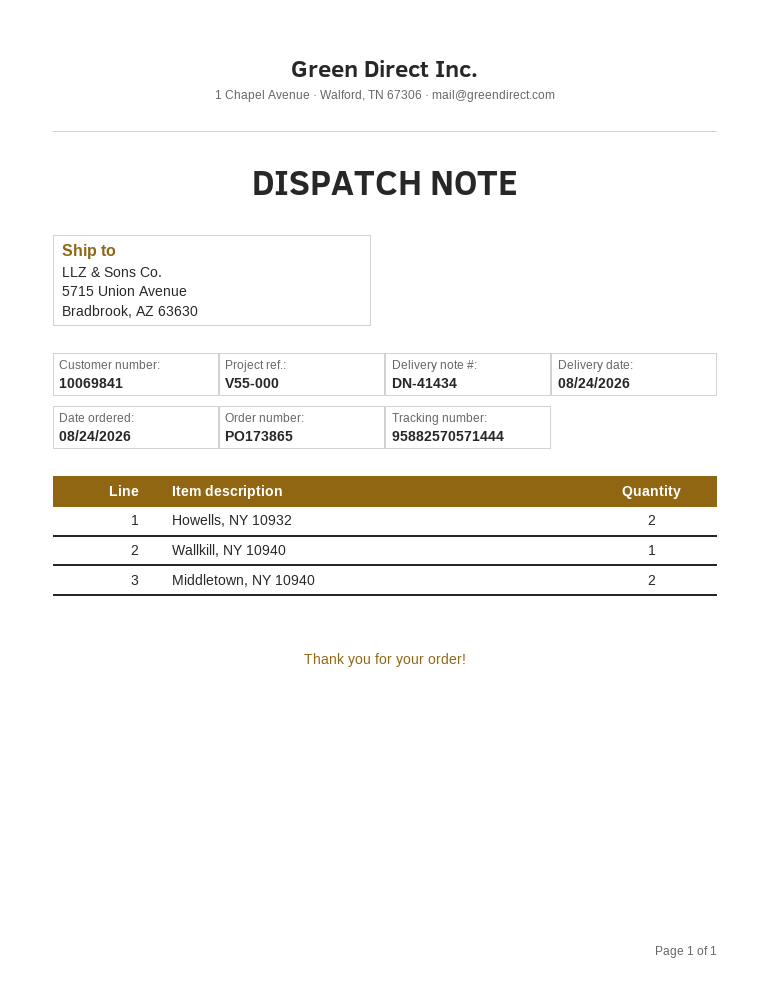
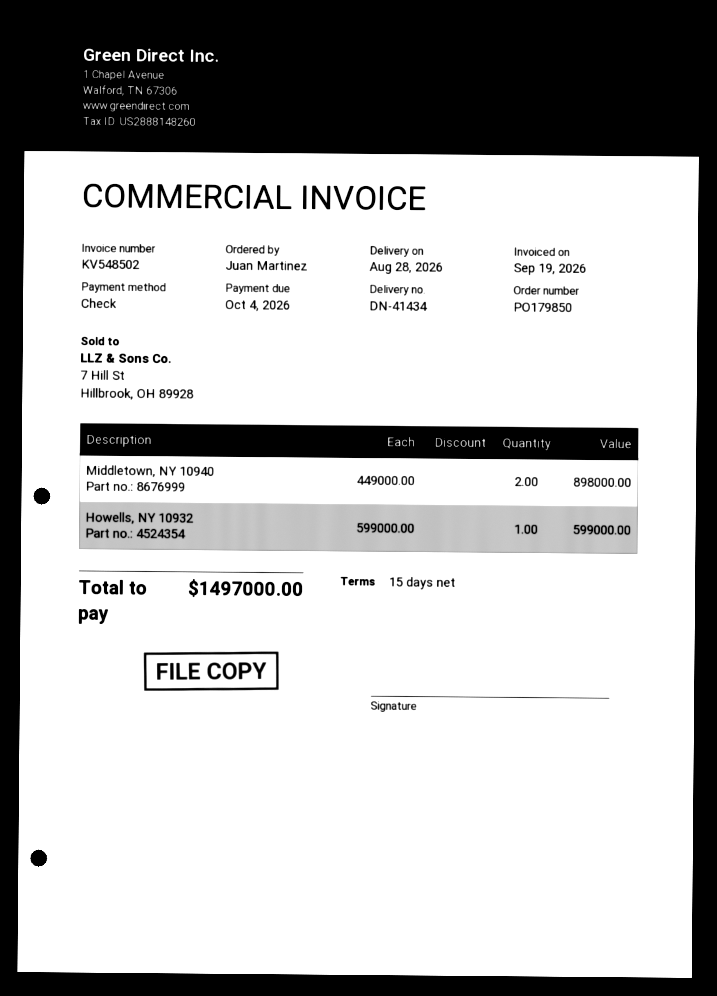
order number: PO173865 -> PO179850
delivery date: 2026-08-24 -> 2026-08-28
Howells, NY 10932: 2 -> 1
Wallkill, NY 10940: 1 -> none

